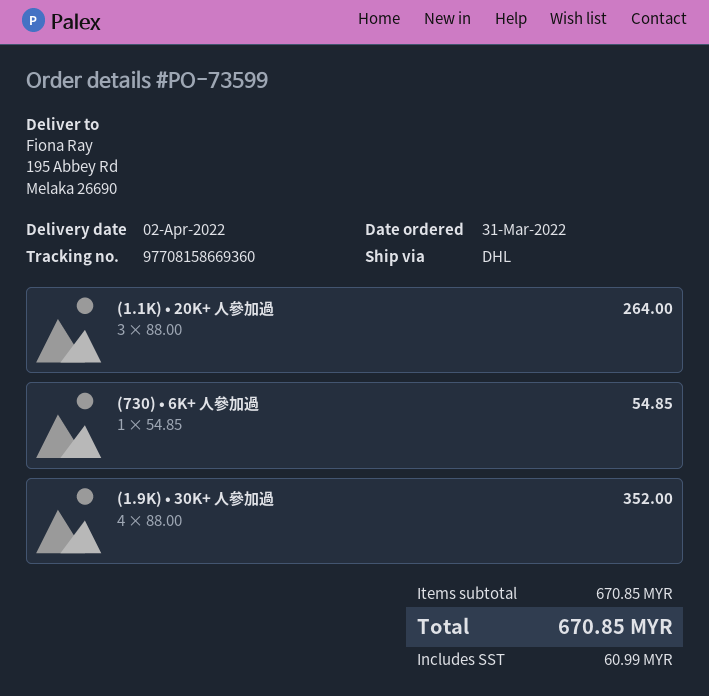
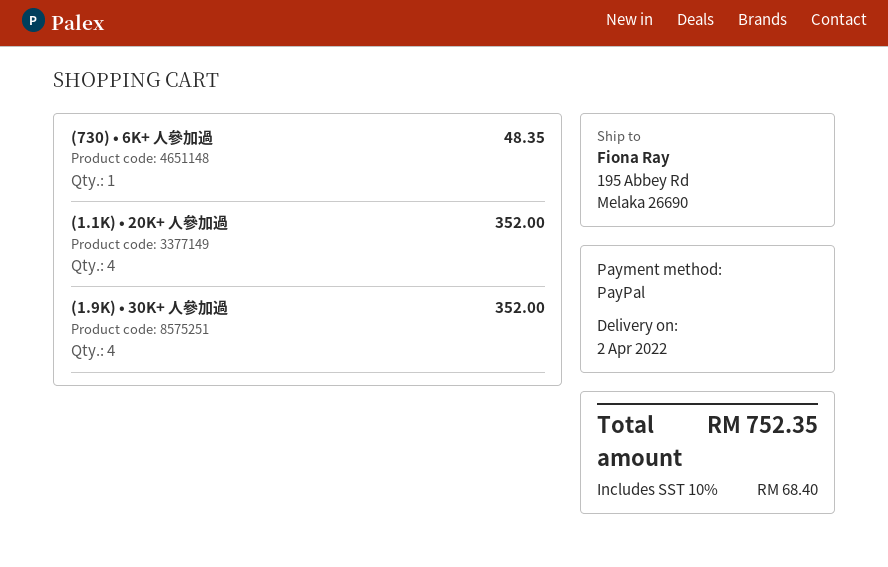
(1.1K) • 20K+ 人參加過: 3 for 264.00 -> 4 for 352.00
(730) • 6K+ 人參加過: 1 for 54.85 -> 1 for 48.35
tax: 60.99 -> 68.40
total: 670.85 -> 752.35

